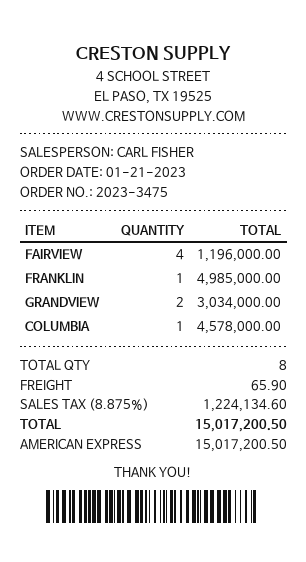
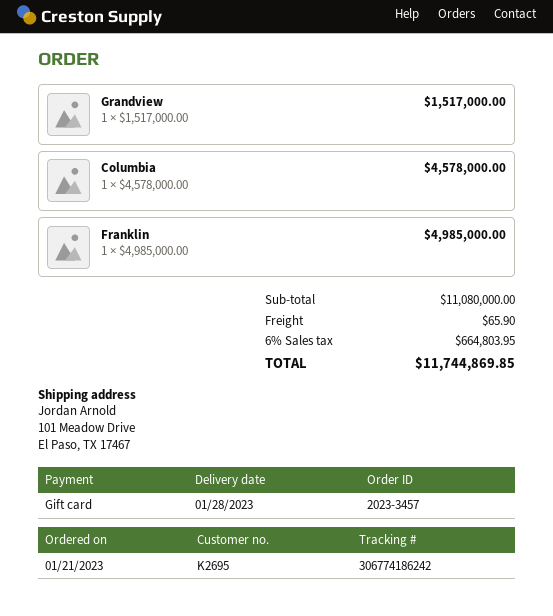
order number: 2023-3475 -> 2023-3457
payment method: American Express -> gift card
FAIRVIEW: 4 for 1196000.00 -> none
GRANDVIEW: 2 for 3034000.00 -> 1 for 1517000.00
tax: 8.875% = 1224134.60 -> 6% = 664803.95
total: 15017200.50 -> 11744869.85

